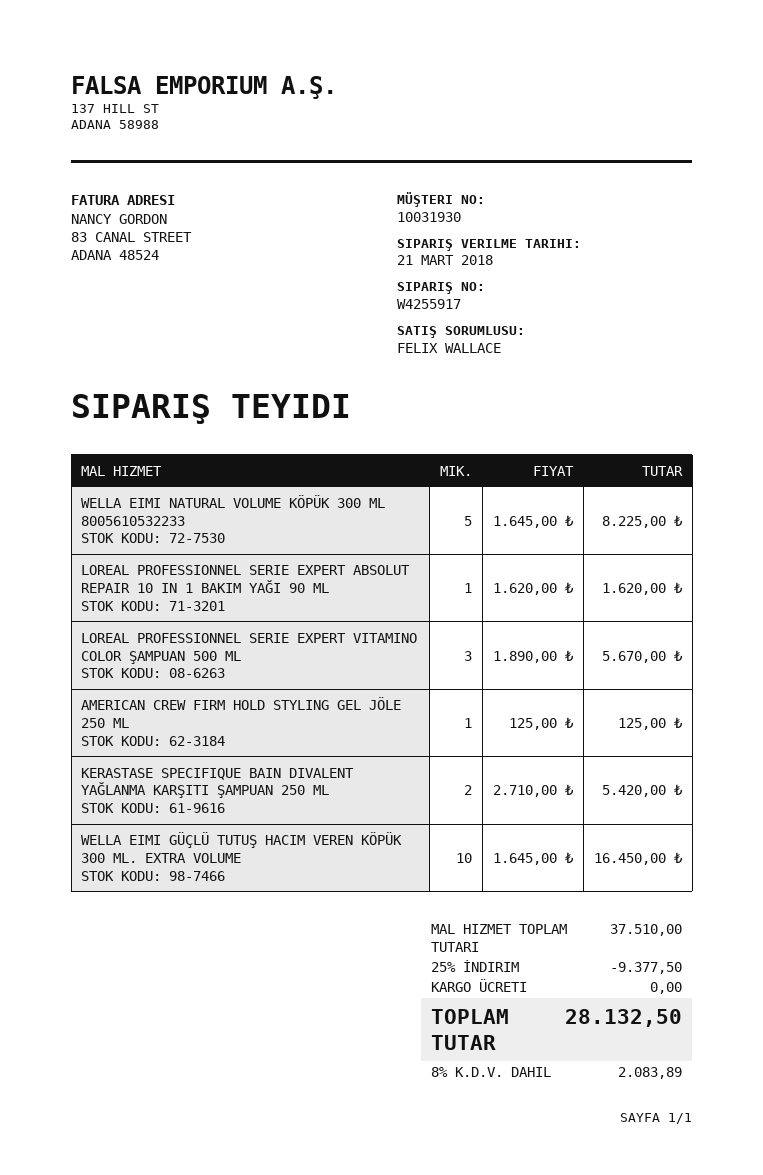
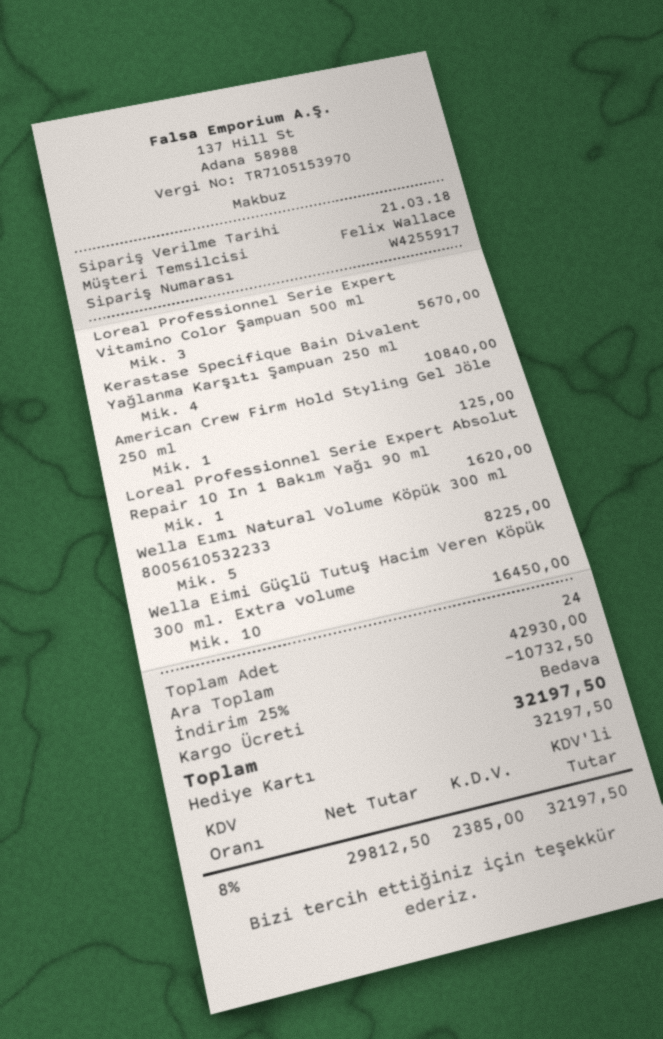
KERASTASE SPECIFIQUE BAIN DIVALENT YAĞLANMA KARŞITI ŞAMPUAN 250 ML: 2 for 5420.00 -> 4 for 10840.00
subtotal: 37510.00 -> 42930.00
discount: 25% = 9377.50 -> 25% = 10732.50
tax: 8% = 2083.89 -> 8% = 2385.00
total: 28132.50 -> 32197.50

